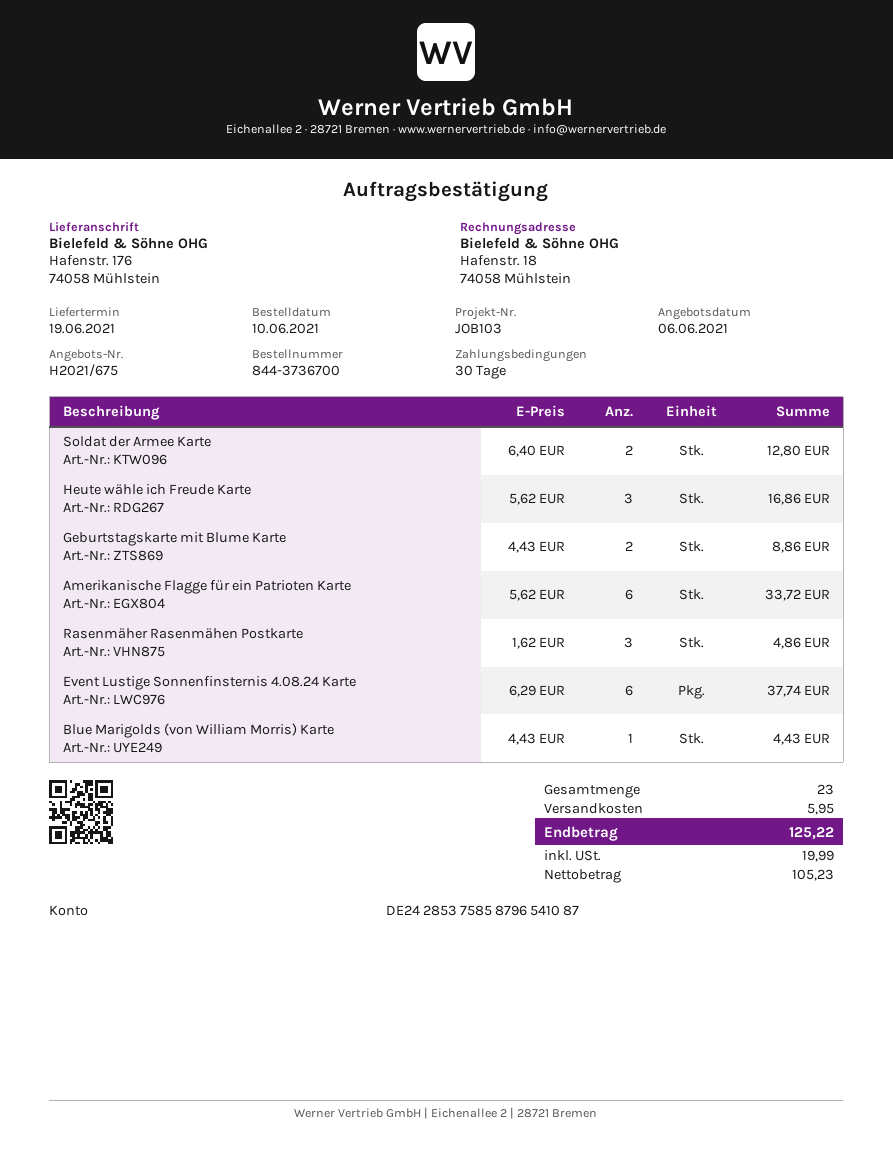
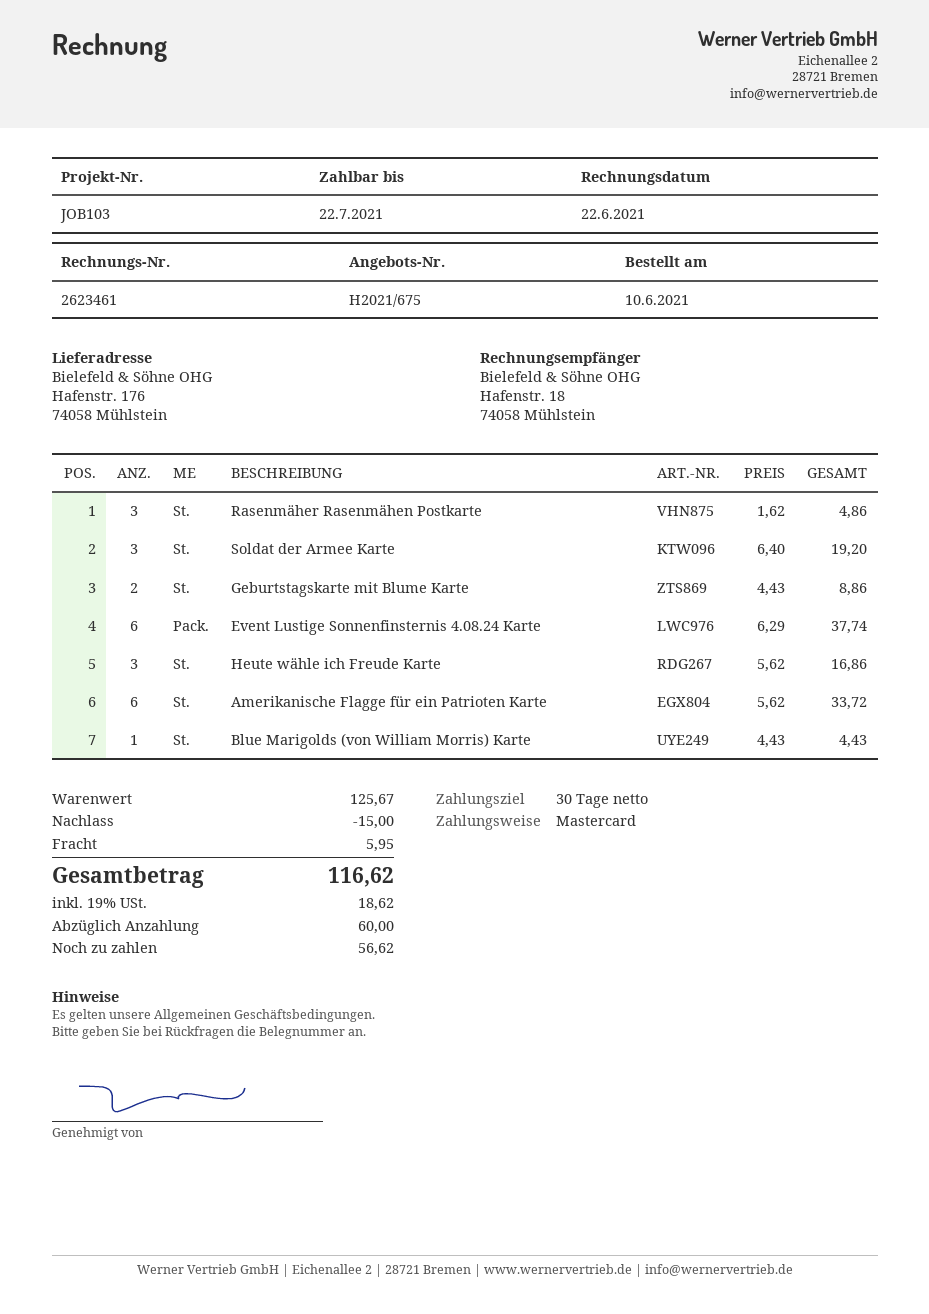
Soldat der Armee Karte: 2 x 6.40 = 12.80 -> 3 x 6.40 = 19.20
discount: none -> 15.00
tax: 19.99 -> 18.62
total: 125.22 -> 116.62

